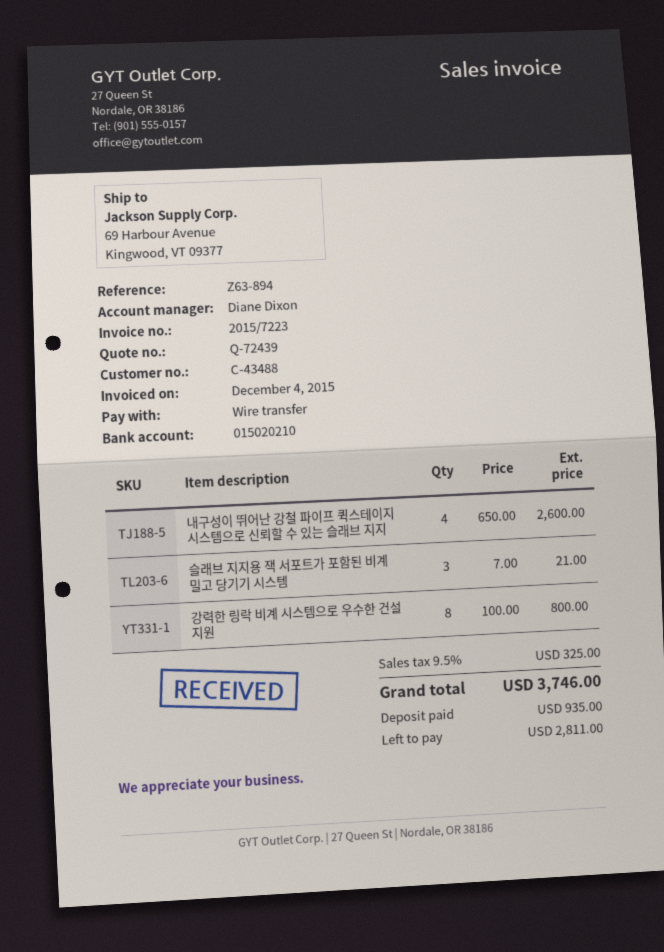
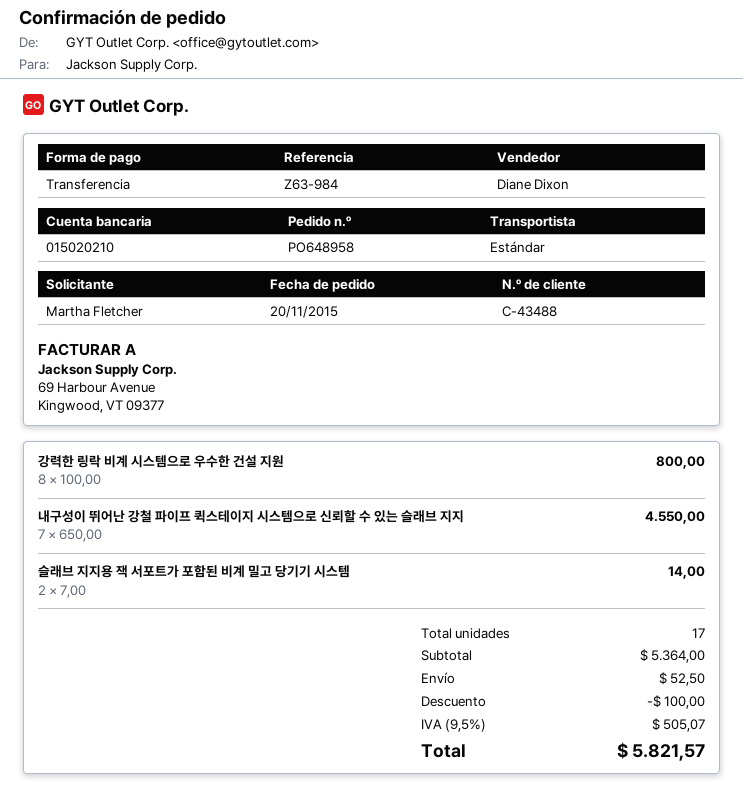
reference: Z63-894 -> Z63-984
내구성이 뛰어난 강철 파이프 퀵스테이지 시스템으로 신뢰할 수 있는 슬래브 지지: 4 x 650.00 = 2600.00 -> 7 x 650.00 = 4550.00
슬래브 지지용 잭 서포트가 포함된 비계 밀고 당기기 시스템: 3 x 7.00 = 21.00 -> 2 x 7.00 = 14.00
discount: none -> 100.00
shipping: none -> 52.50
tax: 9.5% = 325.00 -> 9.5% = 505.07
total: 3746.00 -> 5821.57

